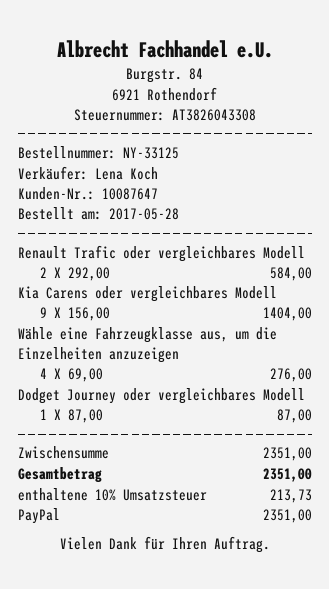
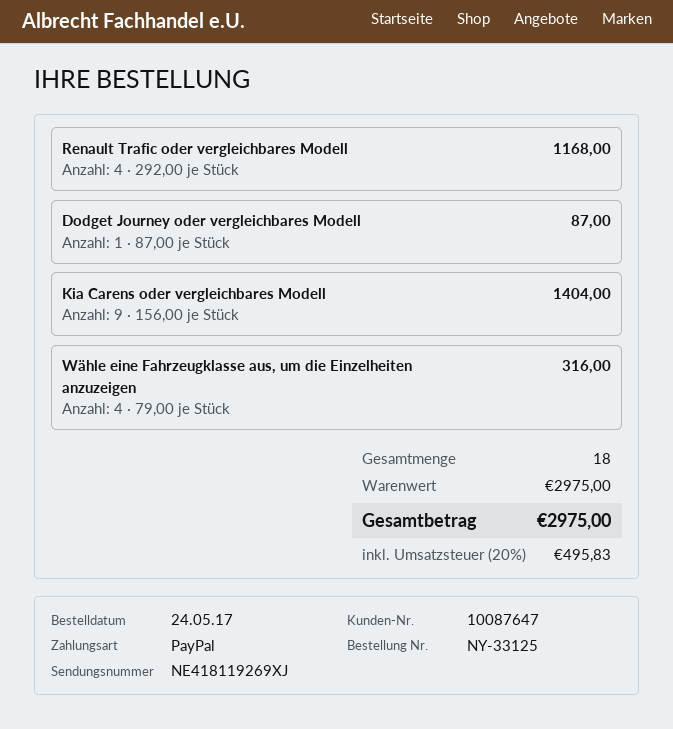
order date: 2017-05-28 -> 2017-05-24
Renault Trafic oder vergleichbares Modell: 2 x 292.00 = 584.00 -> 4 x 292.00 = 1168.00
Wähle eine Fahrzeugklasse aus, um die Einzelheiten anzuzeigen: 4 x 69.00 = 276.00 -> 4 x 79.00 = 316.00
subtotal: 2351.00 -> 2975.00
tax: 10% = 213.73 -> 20% = 495.83
total: 2351.00 -> 2975.00

